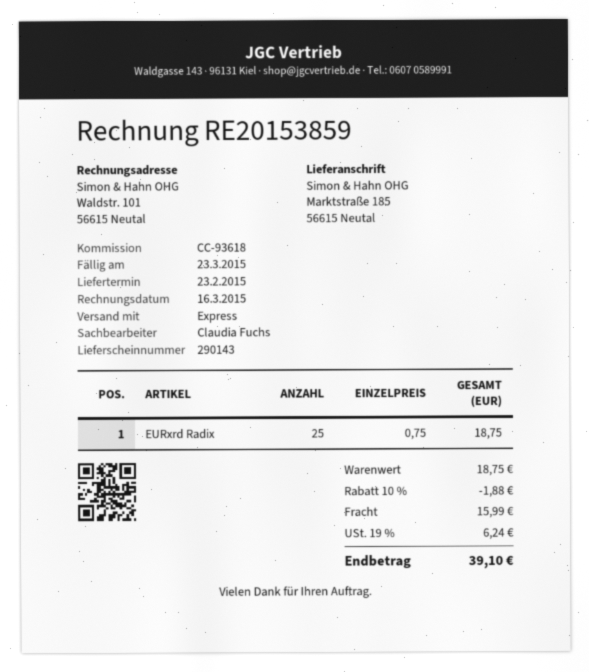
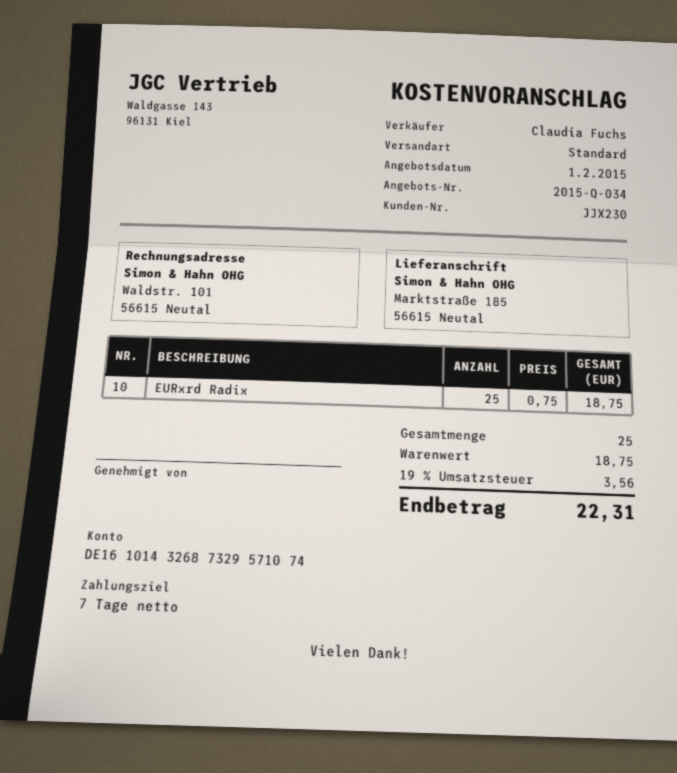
shipping method: express -> standard
discount: 10% = 1.88 -> none
shipping: 15.99 -> none
tax: 19% = 6.24 -> 19% = 3.56
total: 39.10 -> 22.31

